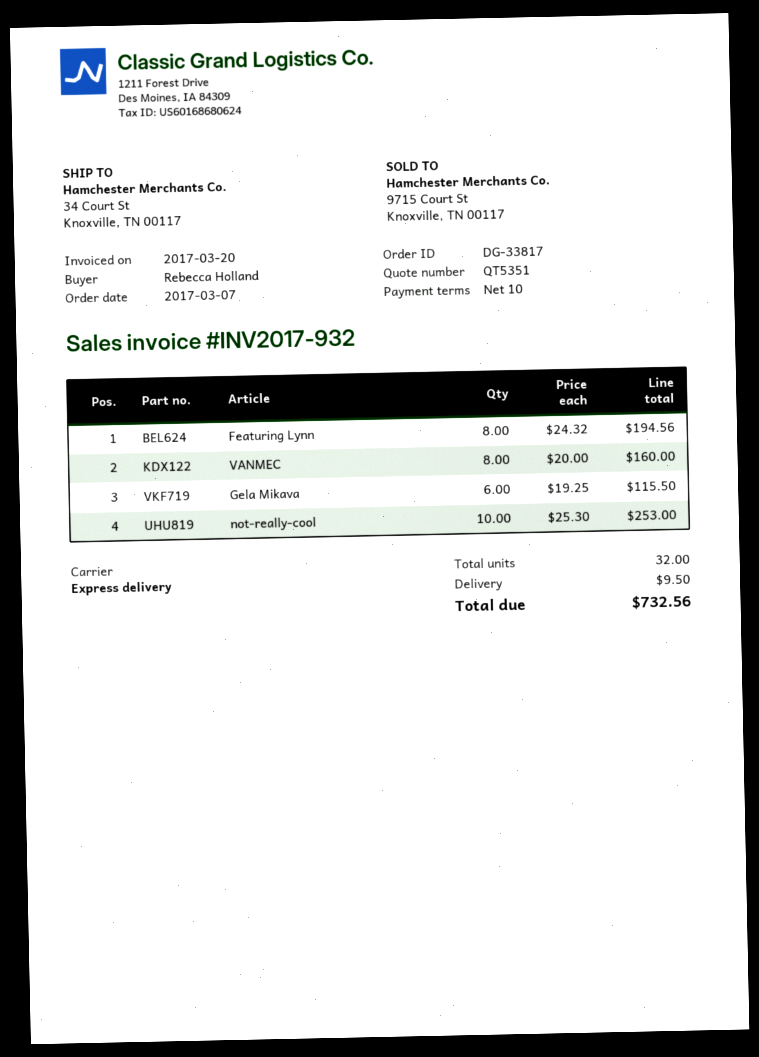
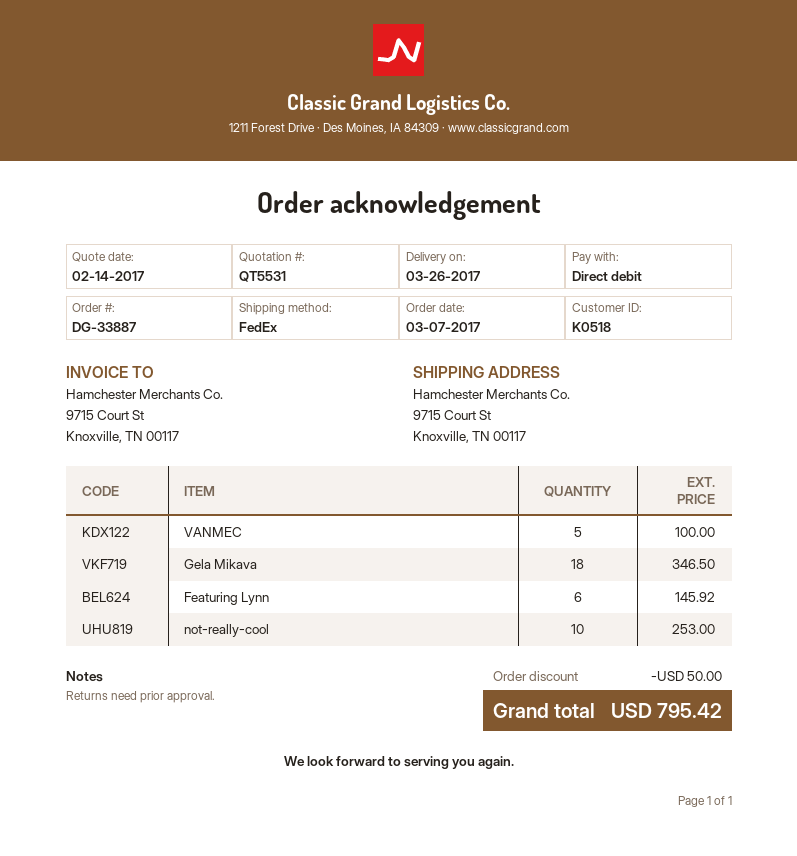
quote number: QT5351 -> QT5531
order number: DG-33817 -> DG-33887
shipping method: express -> FedEx
ship to: 34 Court St, Knoxville, TN 00117 -> 9715 Court St, Knoxville, TN 00117
Featuring Lynn: 8 for 194.56 -> 6 for 145.92
VANMEC: 8 for 160.00 -> 5 for 100.00
Gela Mikava: 6 for 115.50 -> 18 for 346.50
discount: none -> 50.00
shipping: 9.50 -> none
total: 732.56 -> 795.42

